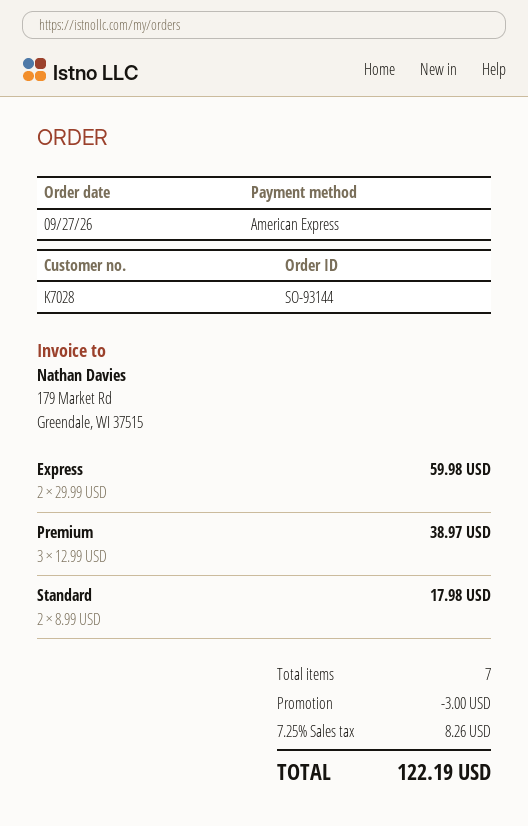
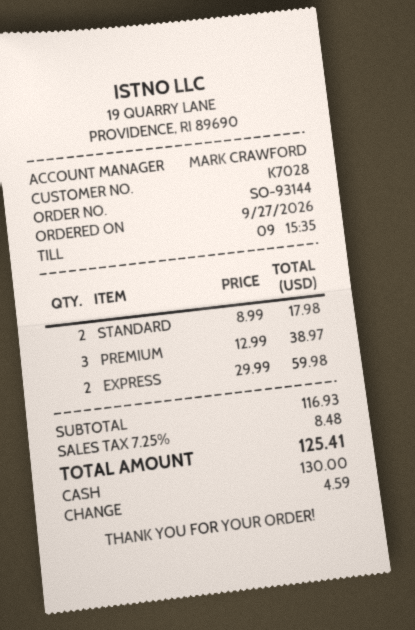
payment method: American Express -> cash
discount: 3.00 -> none
tax: 7.25% = 8.26 -> 7.25% = 8.48
total: 122.19 -> 125.41

